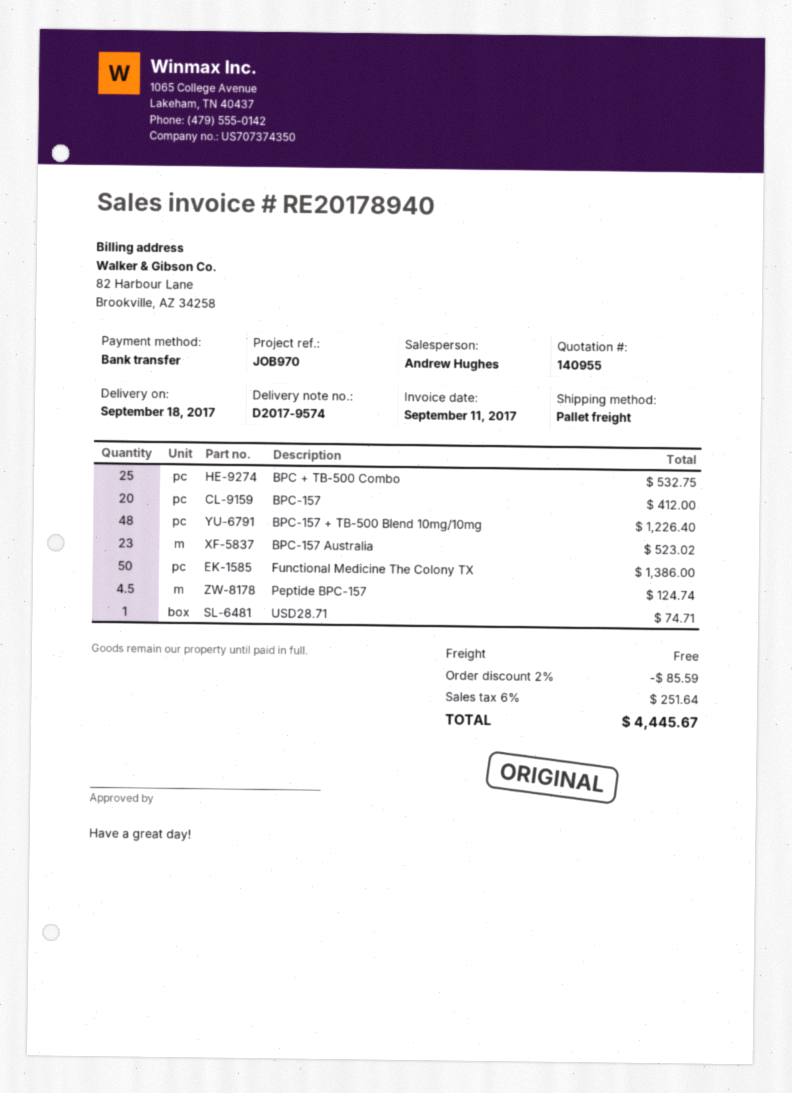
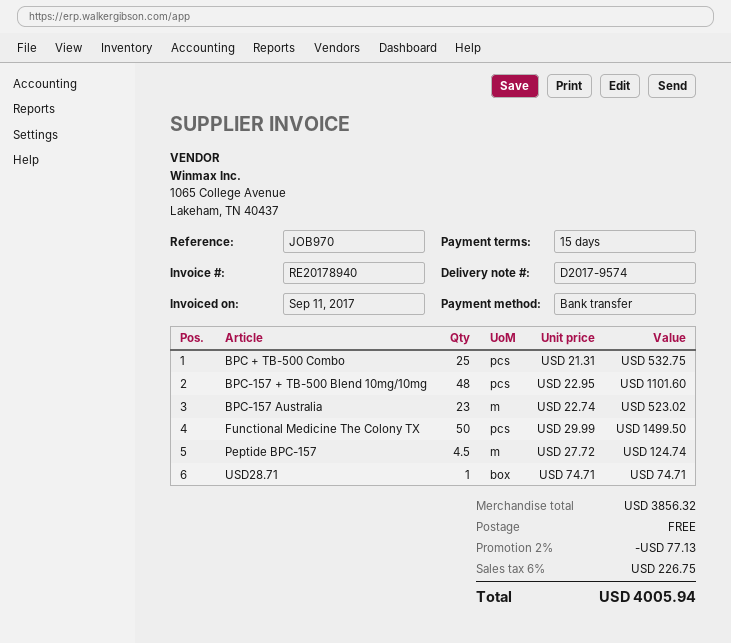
BPC-157: 20 for 412.00 -> none
BPC-157 + TB-500 Blend 10mg/10mg: 48 for 1226.40 -> 48 for 1101.60
Functional Medicine The Colony TX: 50 for 1386.00 -> 50 for 1499.50
discount: 2% = 85.59 -> 2% = 77.13
tax: 6% = 251.64 -> 6% = 226.75
total: 4445.67 -> 4005.94

